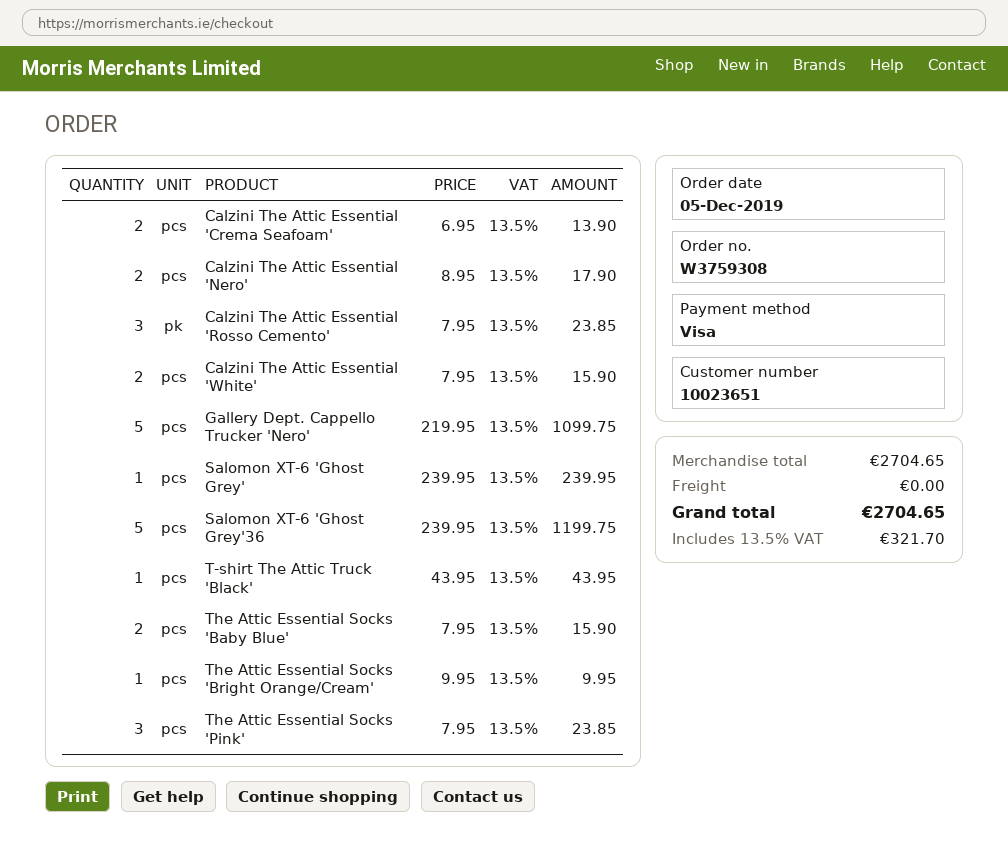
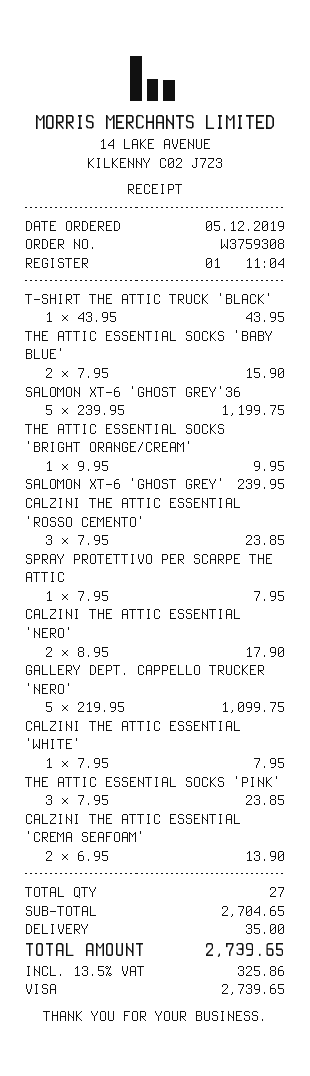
Calzini The Attic Essential 'White': 2 x 7.95 = 15.90 -> 1 x 7.95 = 7.95
SPRAY PROTETTIVO PER SCARPE THE ATTIC: none -> 1 x 7.95 = 7.95
shipping: 0.00 -> 35.00
tax: 13.5% = 321.70 -> 13.5% = 325.86
total: 2704.65 -> 2739.65

